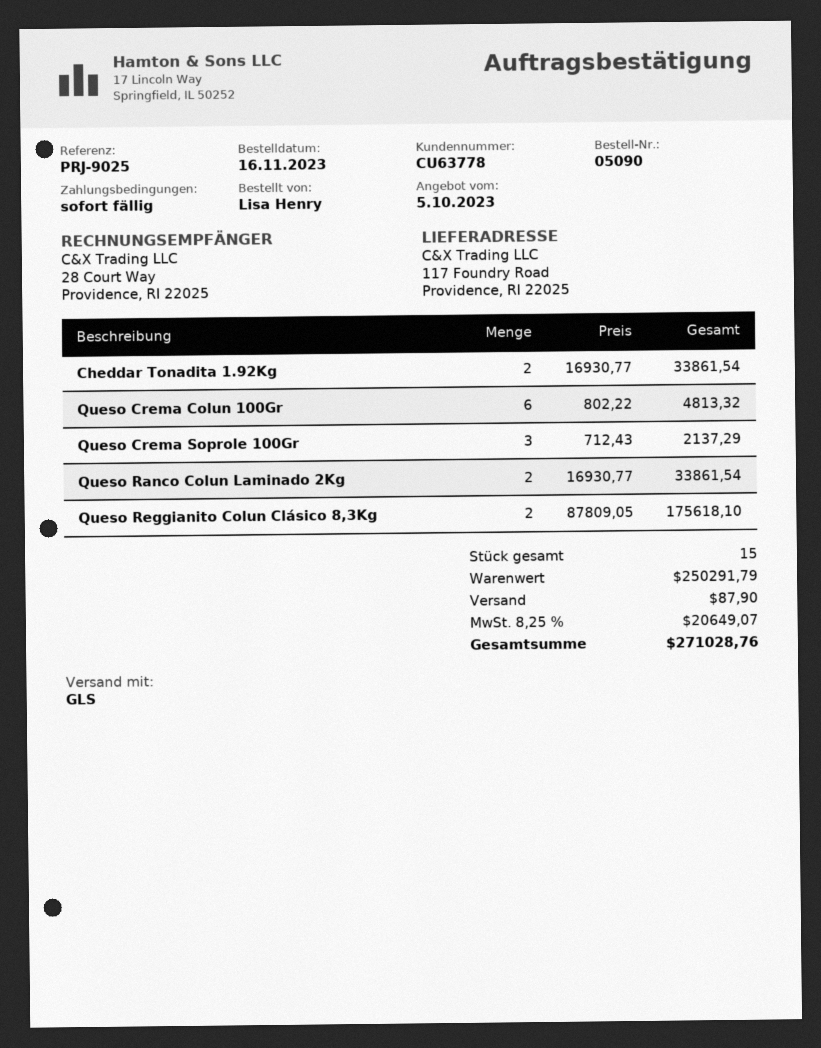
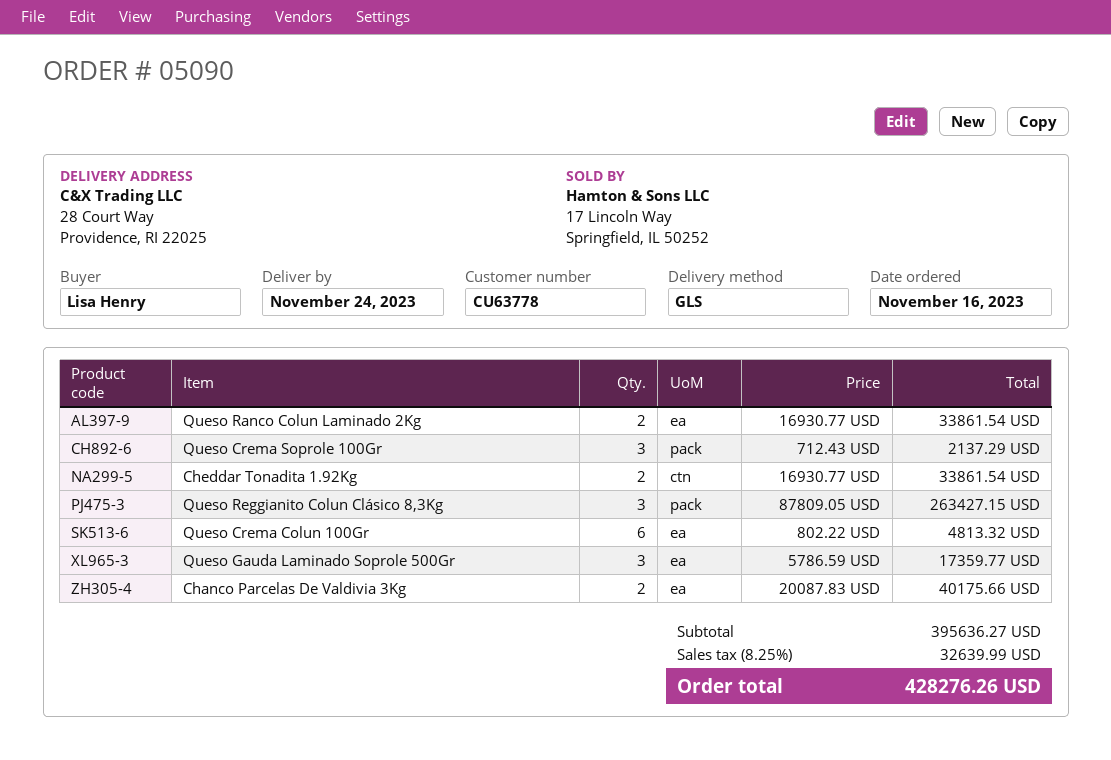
ship to: 117 Foundry Road, Providence, RI 22025 -> 28 Court Way, Providence, RI 22025
Queso Reggianito Colun Clásico 8,3Kg: 2 x 87809.05 = 175618.10 -> 3 x 87809.05 = 263427.15
Queso Gauda Laminado Soprole 500Gr: none -> 3 x 5786.59 = 17359.77
Chanco Parcelas De Valdivia 3Kg: none -> 2 x 20087.83 = 40175.66
subtotal: 250291.79 -> 395636.27
shipping: 87.90 -> none
tax: 8.25% = 20649.07 -> 8.25% = 32639.99
total: 271028.76 -> 428276.26

